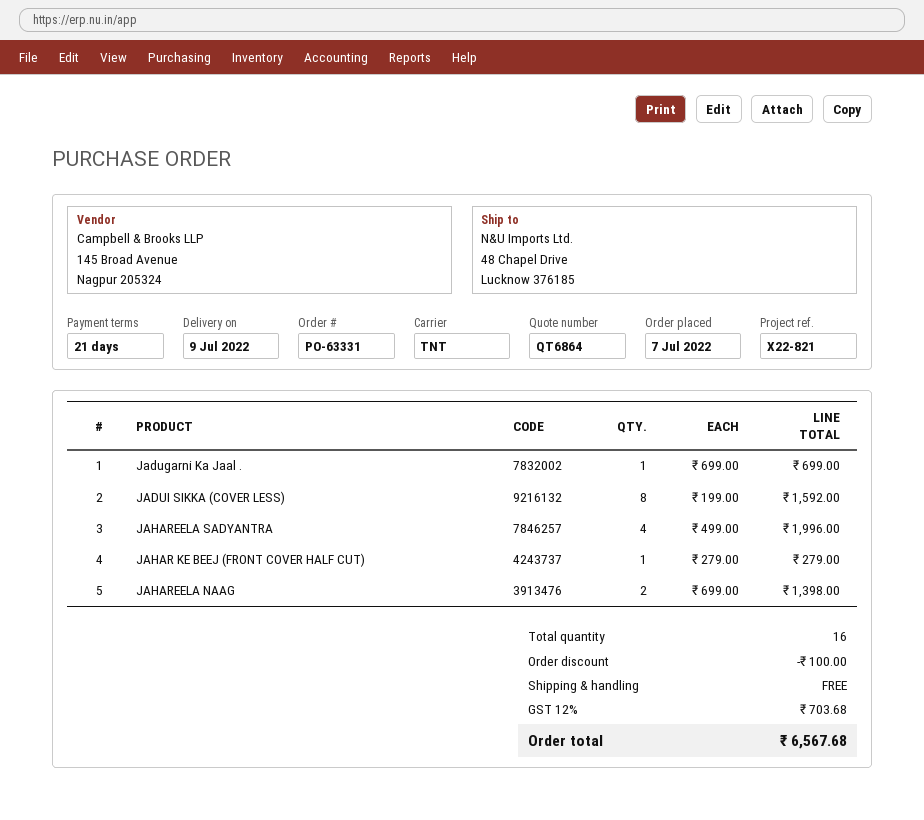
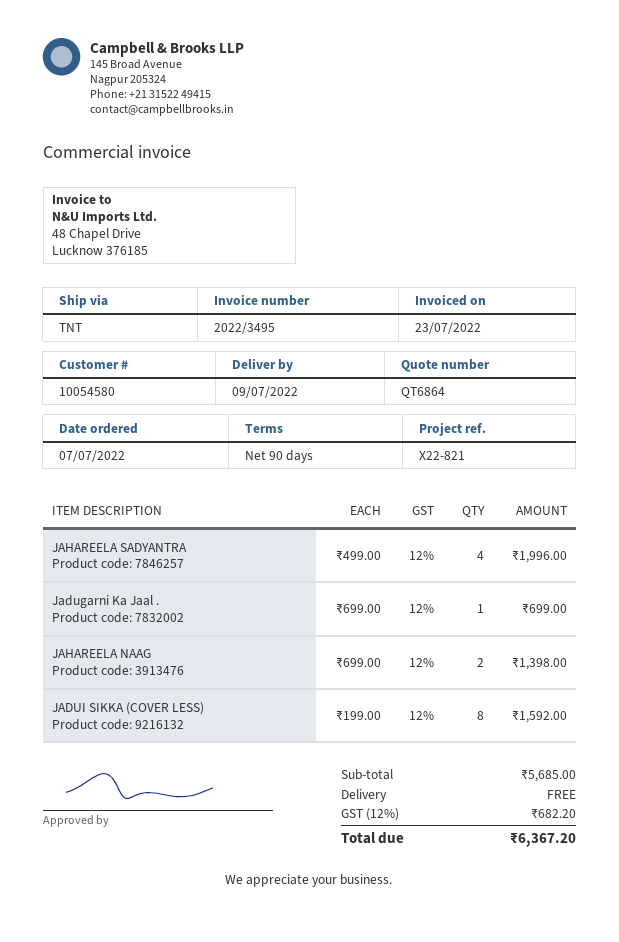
payment terms: 21 days -> 90 days
JAHAR KE BEEJ (FRONT COVER HALF CUT): 1 x 279.00 = 279.00 -> none
discount: 100.00 -> none
tax: 12% = 703.68 -> 12% = 682.20
total: 6567.68 -> 6367.20

